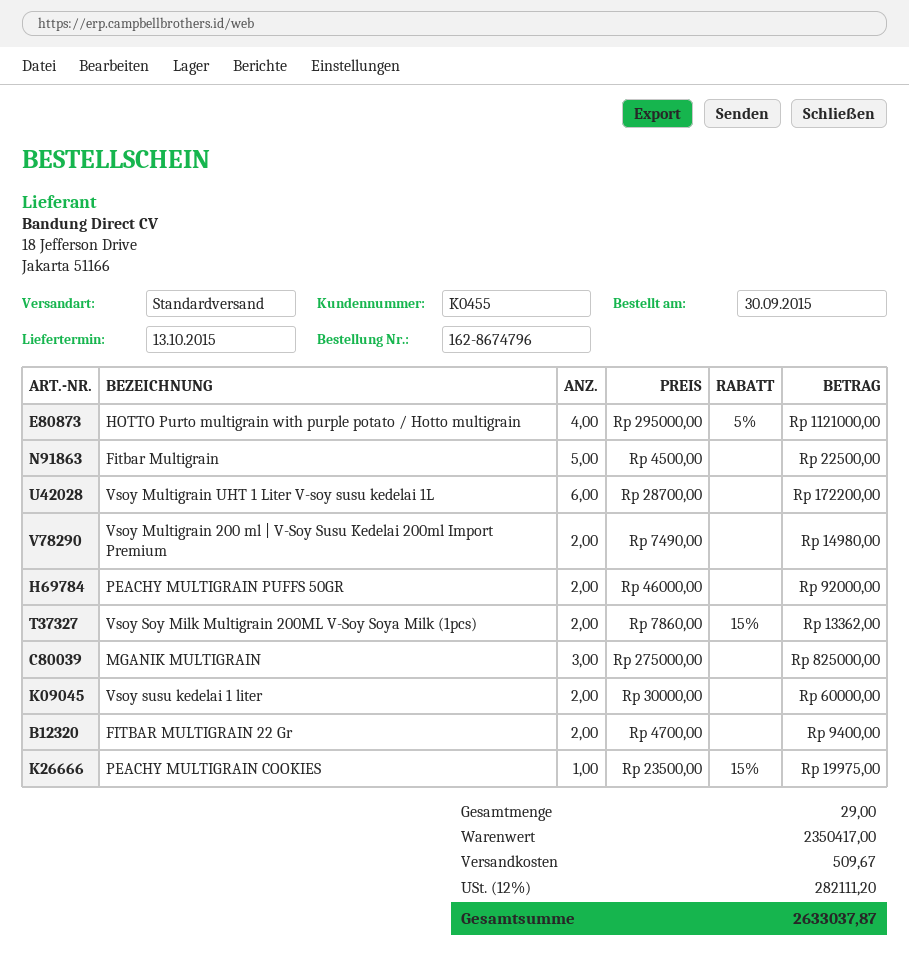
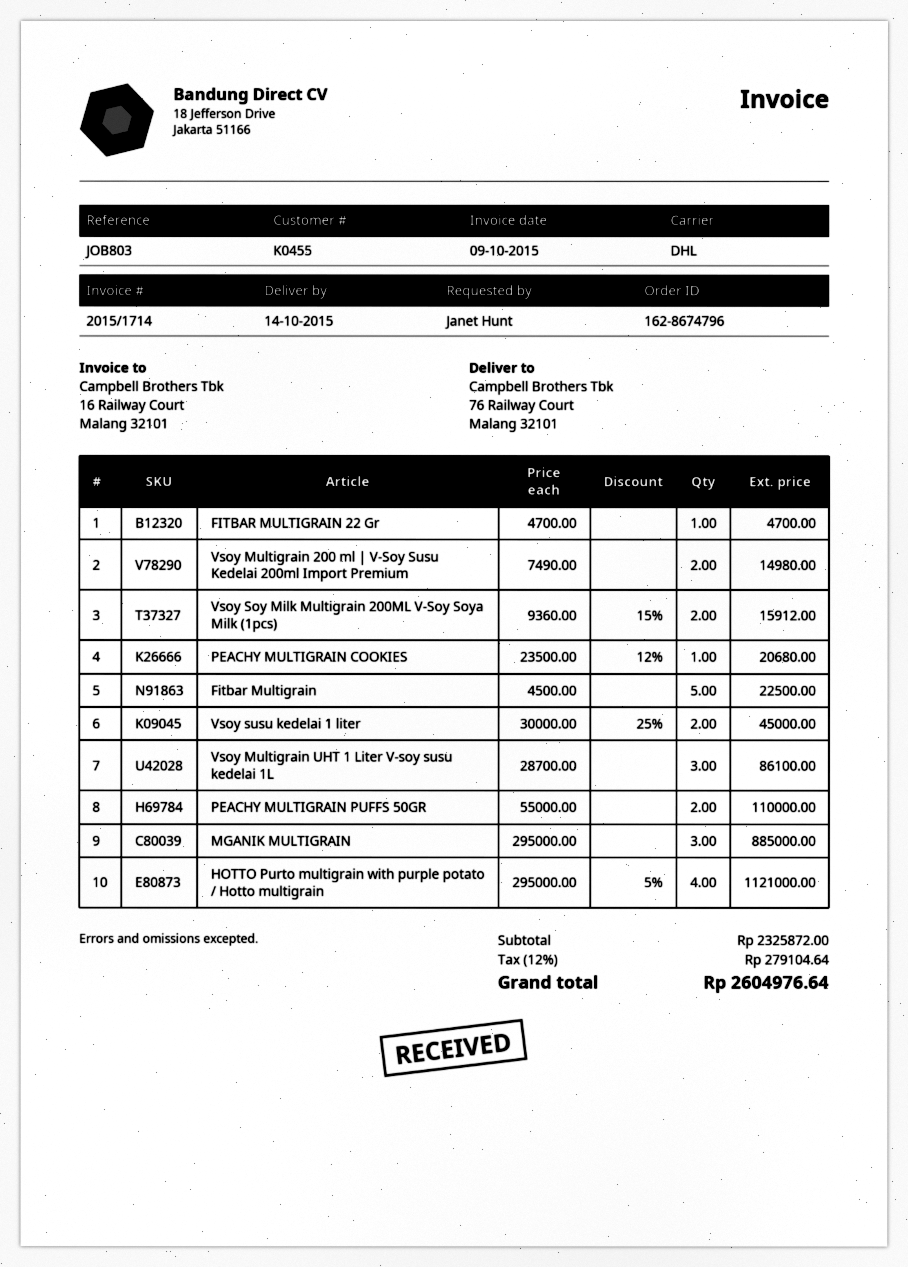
delivery date: 2015-10-13 -> 2015-10-14
shipping method: standard -> DHL
Vsoy Multigrain UHT 1 Liter V-soy susu kedelai 1L: 6 x 28700.00 = 172200.00 -> 3 x 28700.00 = 86100.00
PEACHY MULTIGRAIN PUFFS 50GR: 2 x 46000.00 = 92000.00 -> 2 x 55000.00 = 110000.00
Vsoy Soy Milk Multigrain 200ML V-Soy Soya Milk (1pcs): 2 x 7860.00 - 15% = 13362.00 -> 2 x 9360.00 - 15% = 15912.00
MGANIK MULTIGRAIN: 3 x 275000.00 = 825000.00 -> 3 x 295000.00 = 885000.00
Vsoy susu kedelai 1 liter: 2 x 30000.00 = 60000.00 -> 2 x 30000.00 - 25% = 45000.00
FITBAR MULTIGRAIN 22 Gr: 2 x 4700.00 = 9400.00 -> 1 x 4700.00 = 4700.00
PEACHY MULTIGRAIN COOKIES: 1 x 23500.00 - 15% = 19975.00 -> 1 x 23500.00 - 12% = 20680.00
subtotal: 2350417.00 -> 2325872.00
shipping: 509.67 -> none
tax: 12% = 282111.20 -> 12% = 279104.64
total: 2633037.87 -> 2604976.64

